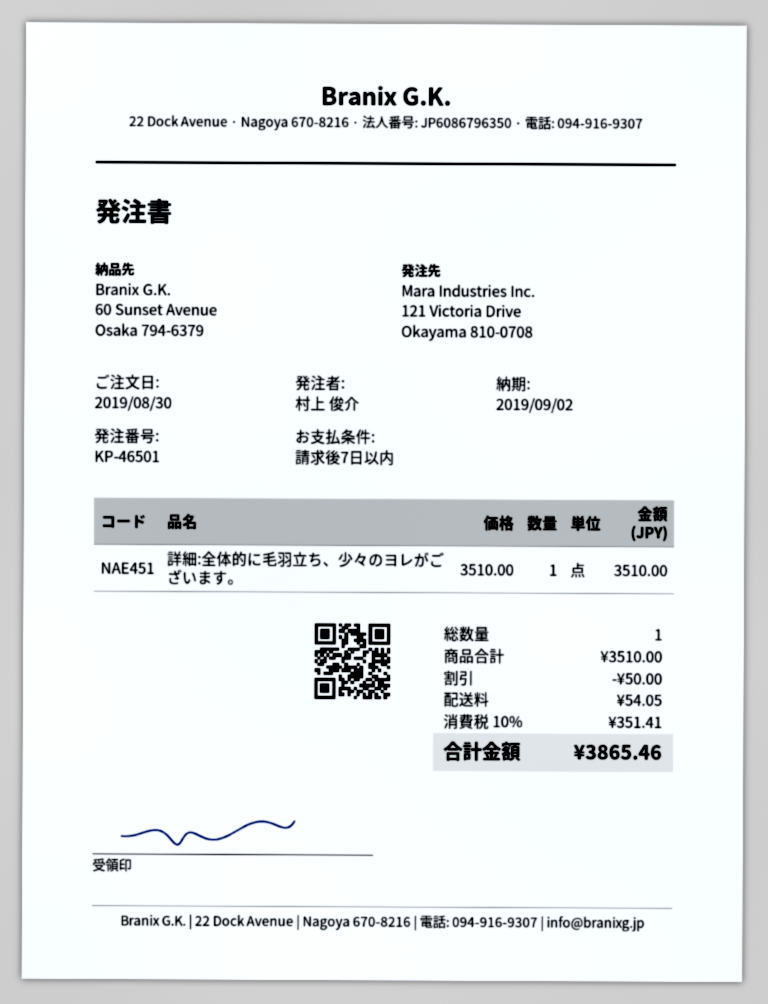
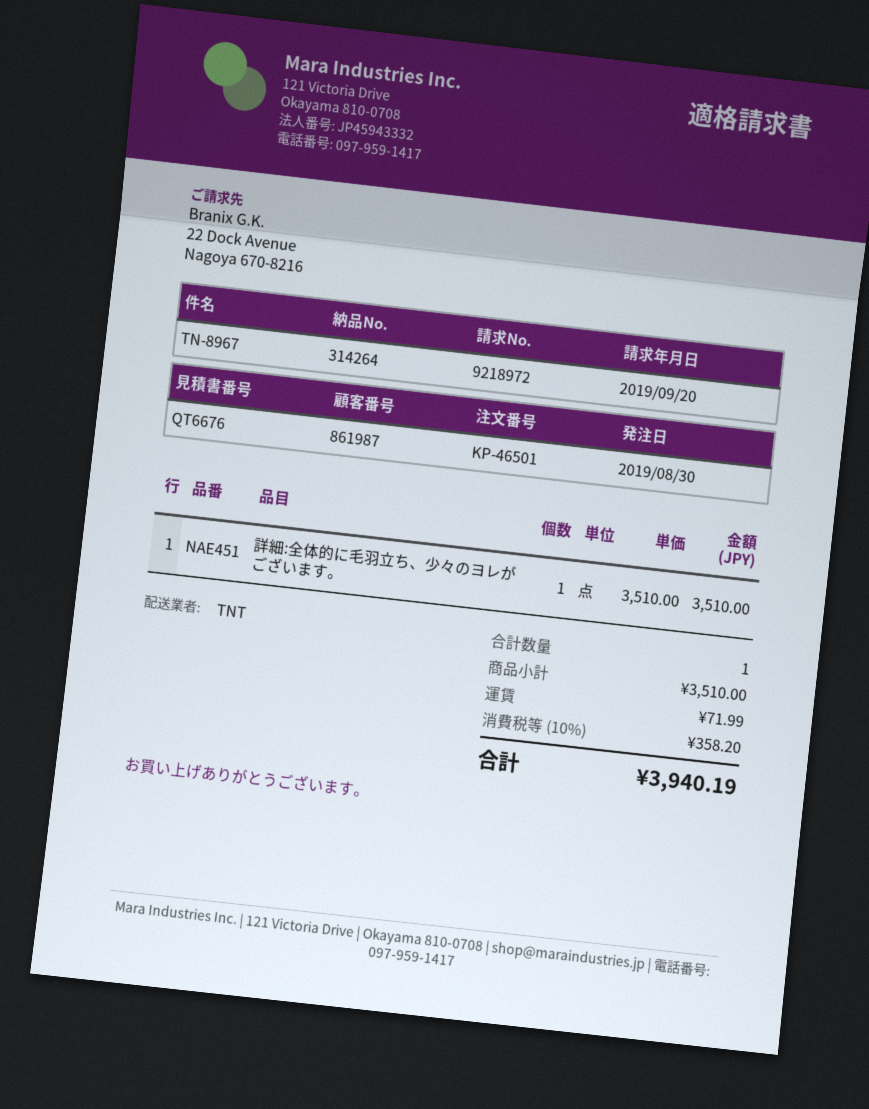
discount: 50.00 -> none
shipping: 54.05 -> 71.99
tax: 10% = 351.41 -> 10% = 358.20
total: 3865.46 -> 3940.19

